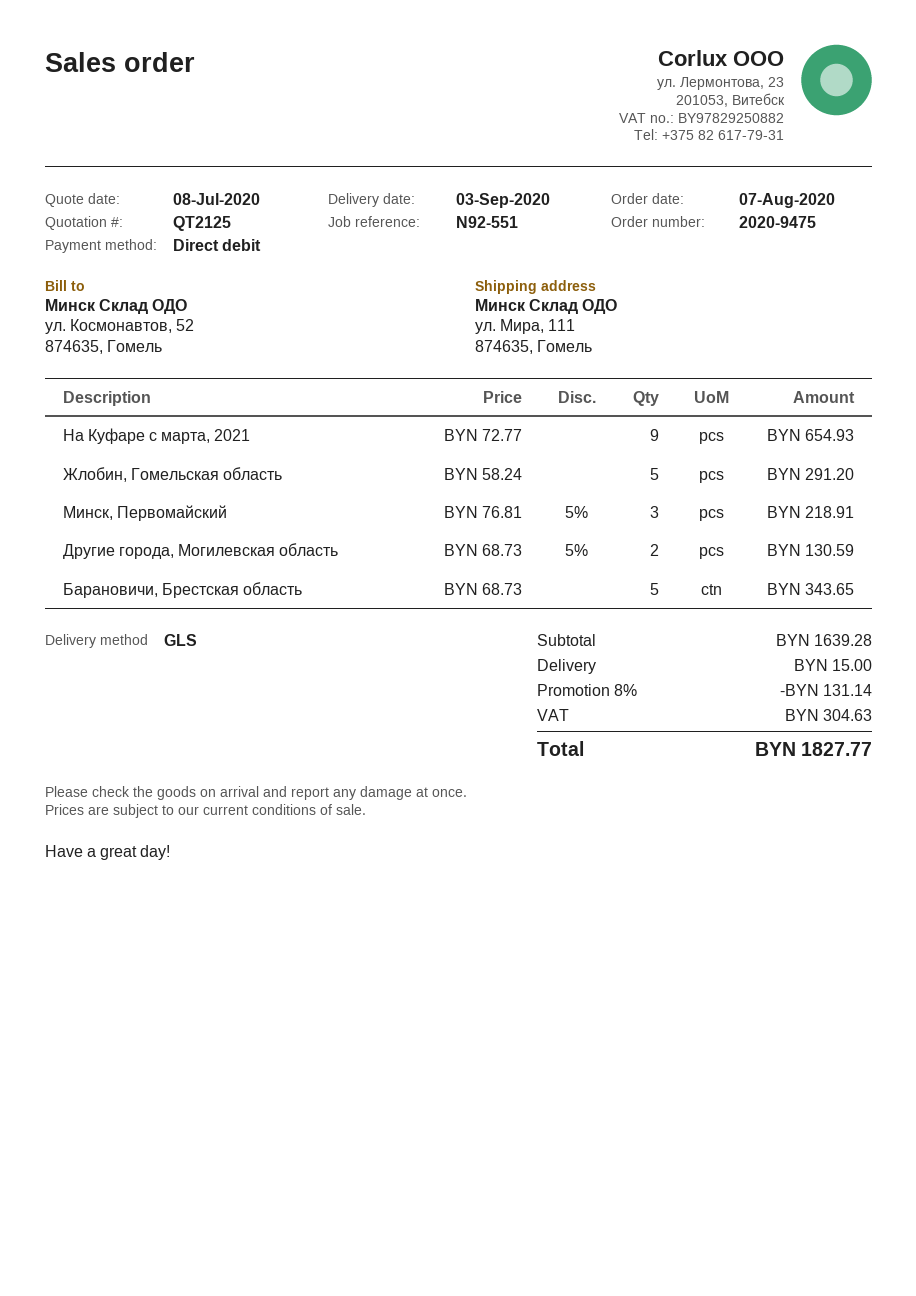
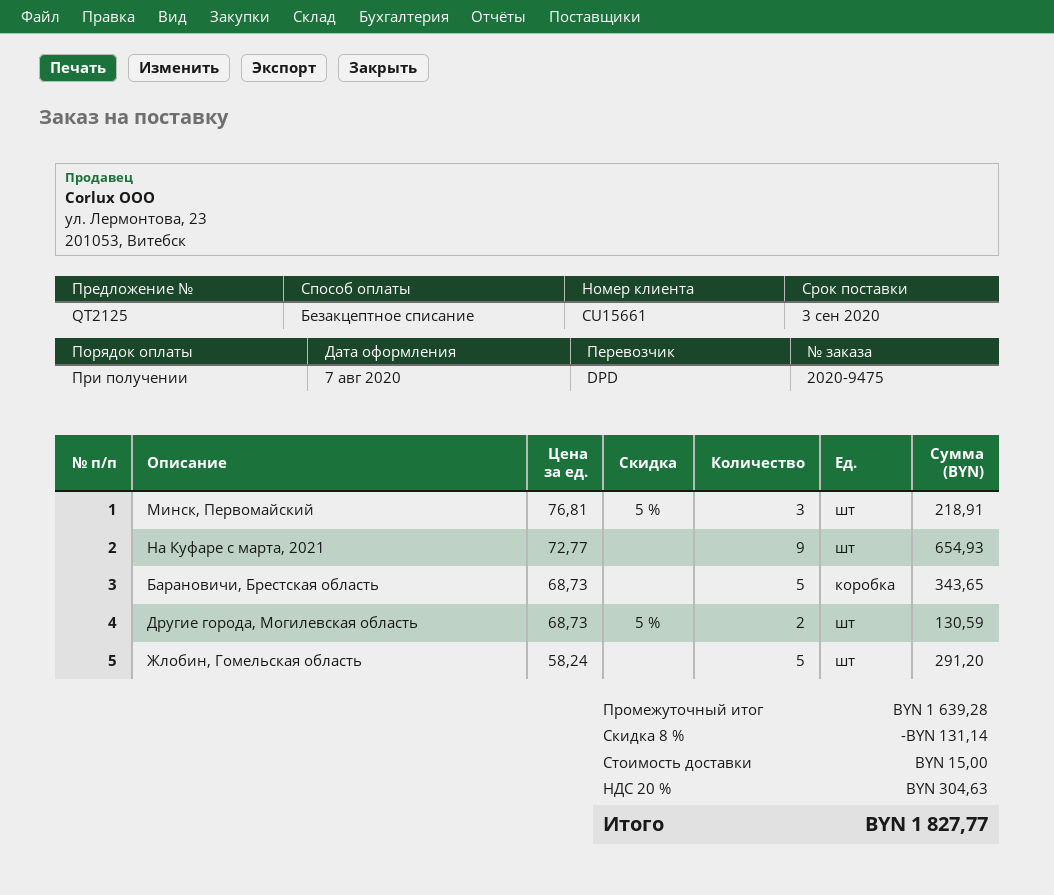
shipping method: GLS -> DPD

